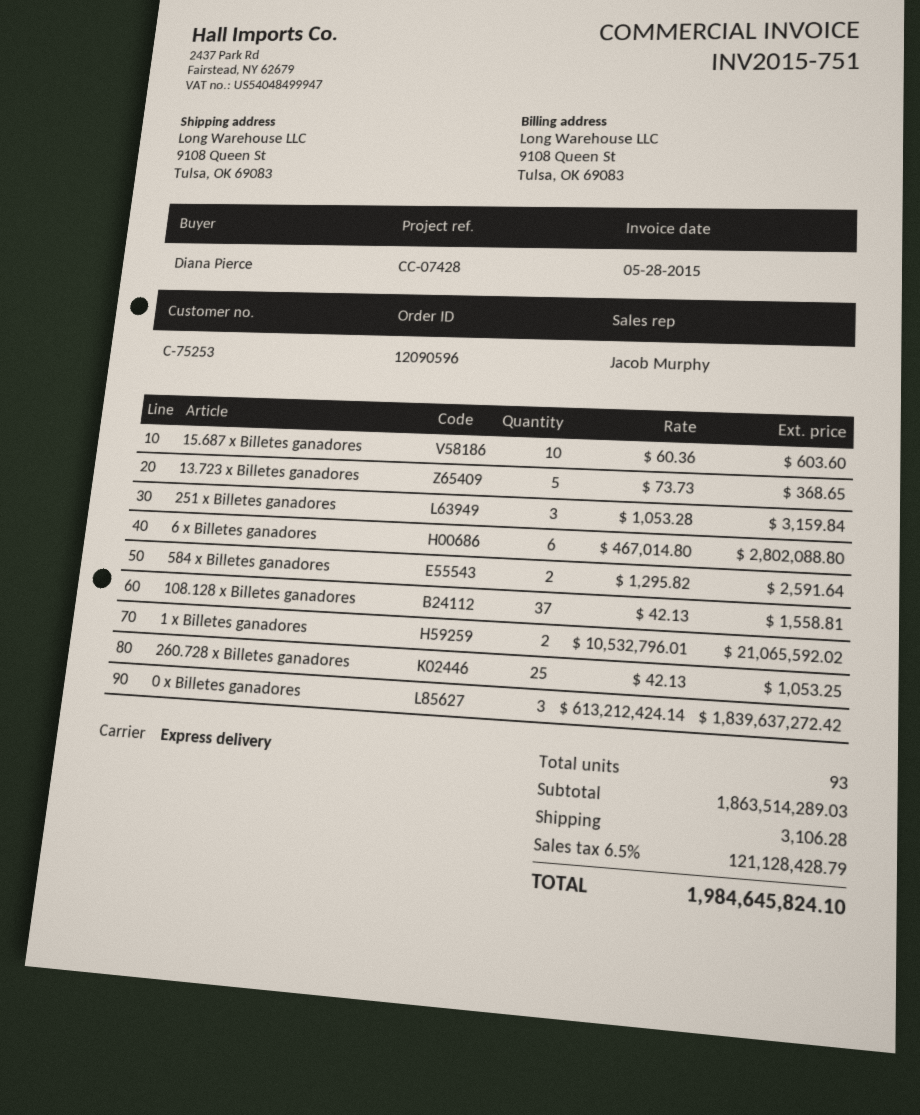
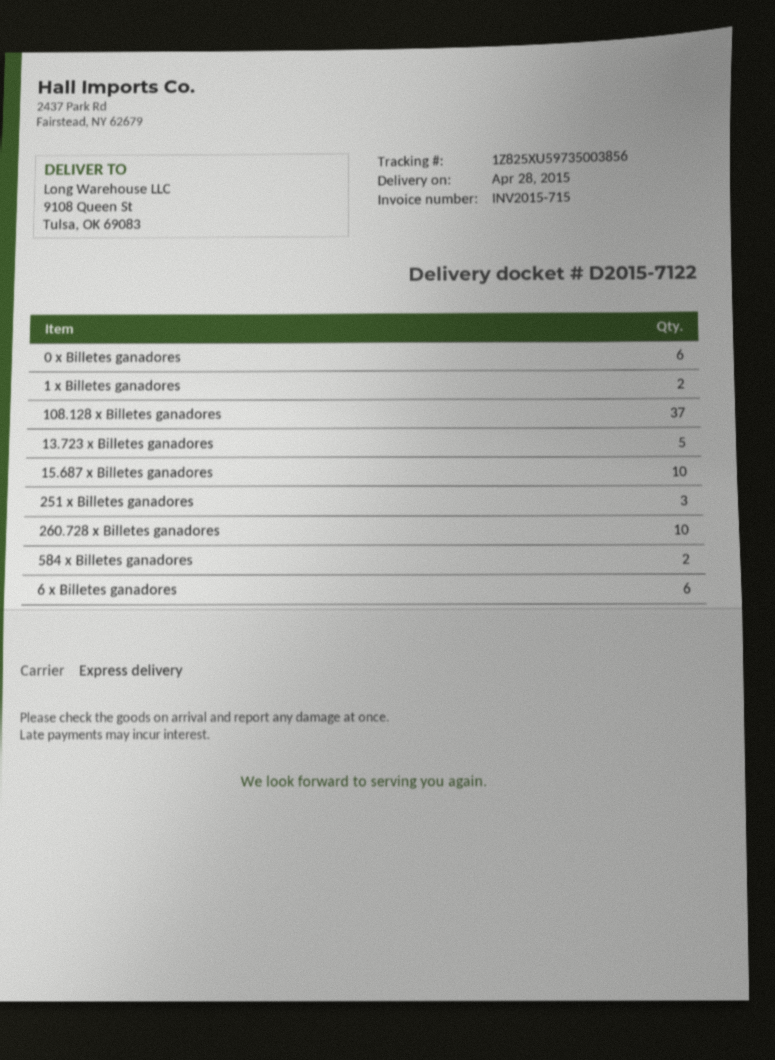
invoice number: INV2015-751 -> INV2015-715
260.728 x Billetes ganadores: 25 -> 10
0 x Billetes ganadores: 3 -> 6

